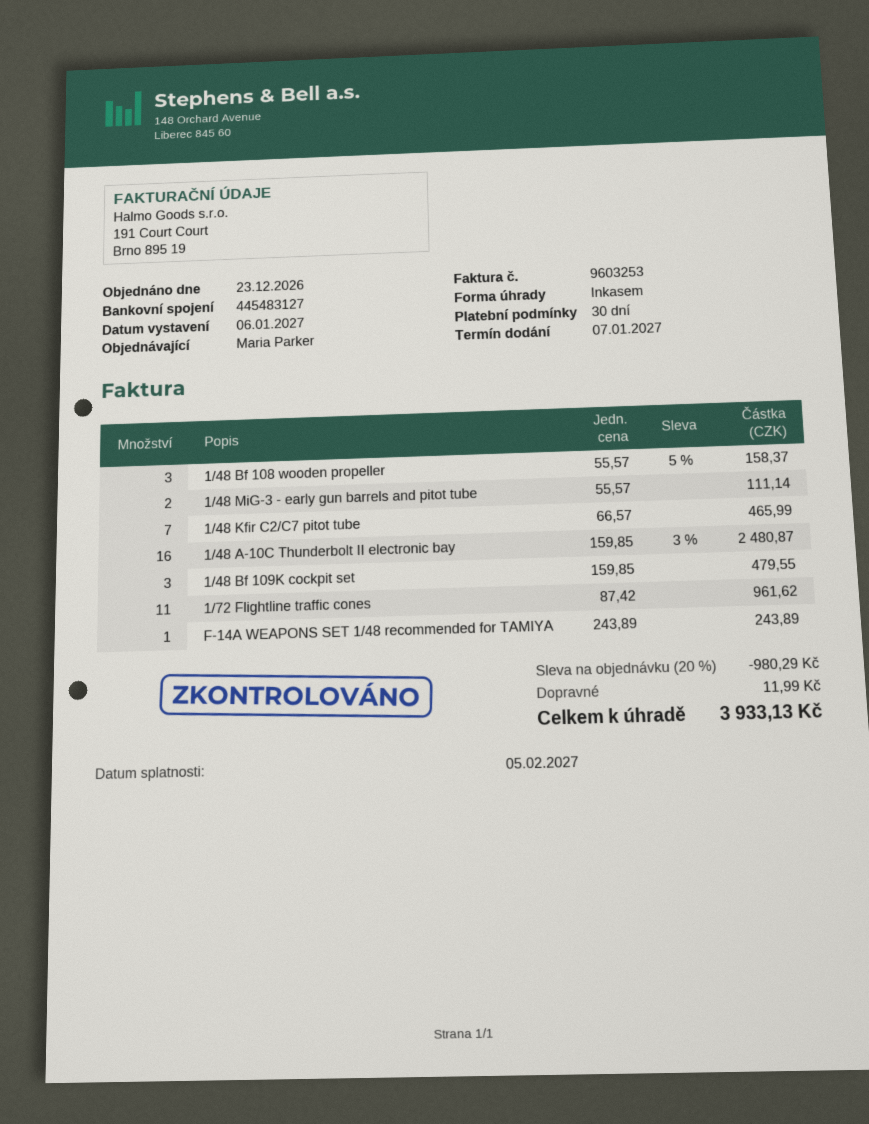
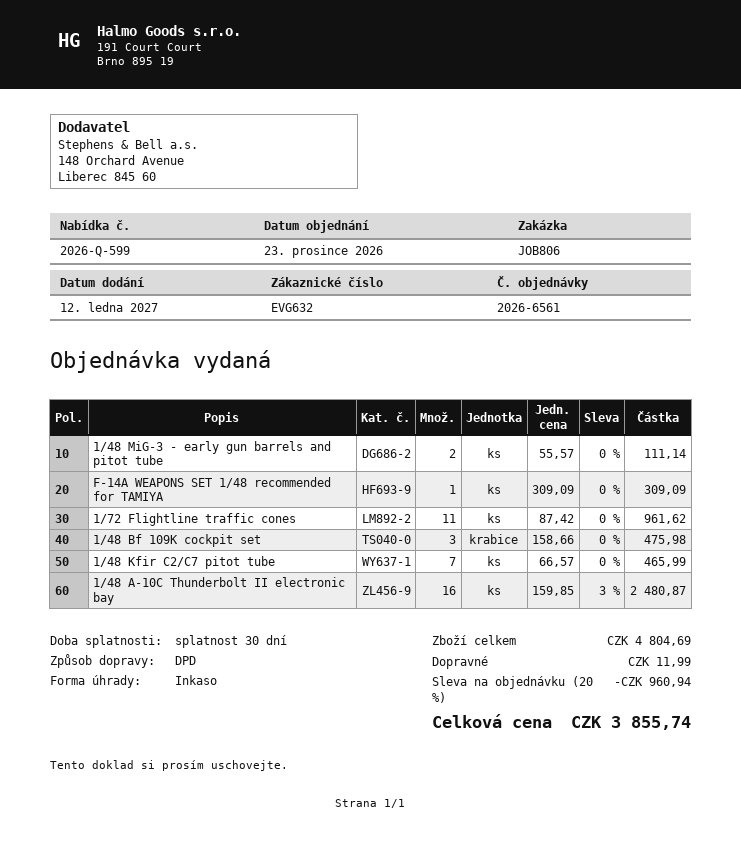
delivery date: 2027-01-07 -> 2027-01-12
1/48 Bf 108 wooden propeller: 3 x 55.57 - 5% = 158.37 -> none
1/48 Bf 109K cockpit set: 3 x 159.85 = 479.55 -> 3 x 158.66 = 475.98
F-14A WEAPONS SET 1/48 recommended for TAMIYA: 1 x 243.89 = 243.89 -> 1 x 309.09 = 309.09
discount: 20% = 980.29 -> 20% = 960.94
total: 3933.13 -> 3855.74

